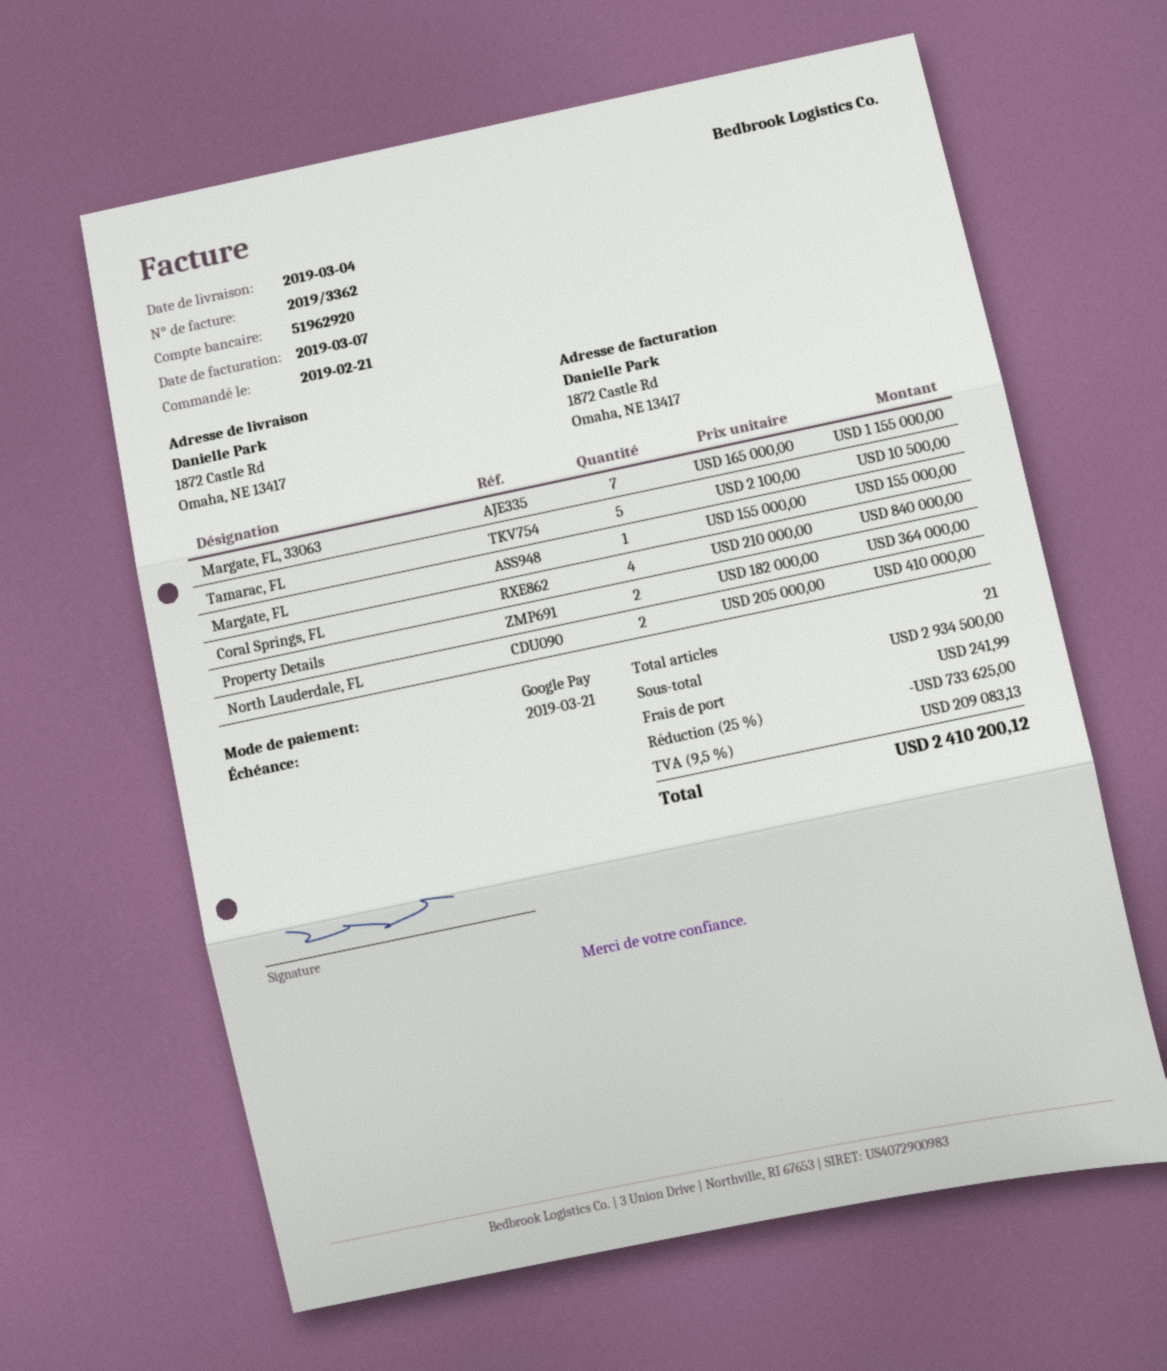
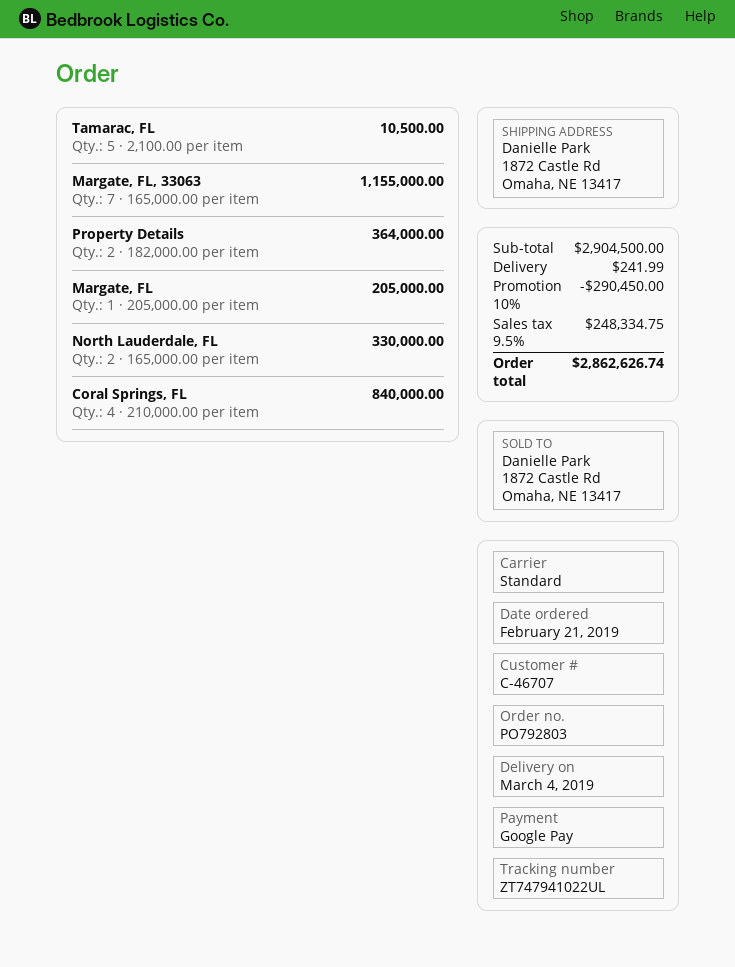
Margate, FL: 1 x 155000.00 = 155000.00 -> 1 x 205000.00 = 205000.00
North Lauderdale, FL: 2 x 205000.00 = 410000.00 -> 2 x 165000.00 = 330000.00
subtotal: 2934500.00 -> 2904500.00
discount: 25% = 733625.00 -> 10% = 290450.00
tax: 9.5% = 209083.13 -> 9.5% = 248334.75
total: 2410200.12 -> 2862626.74

